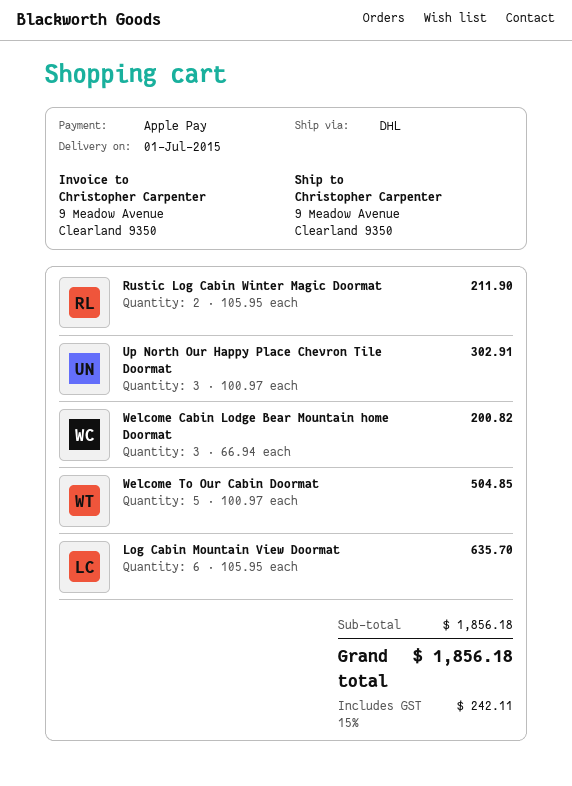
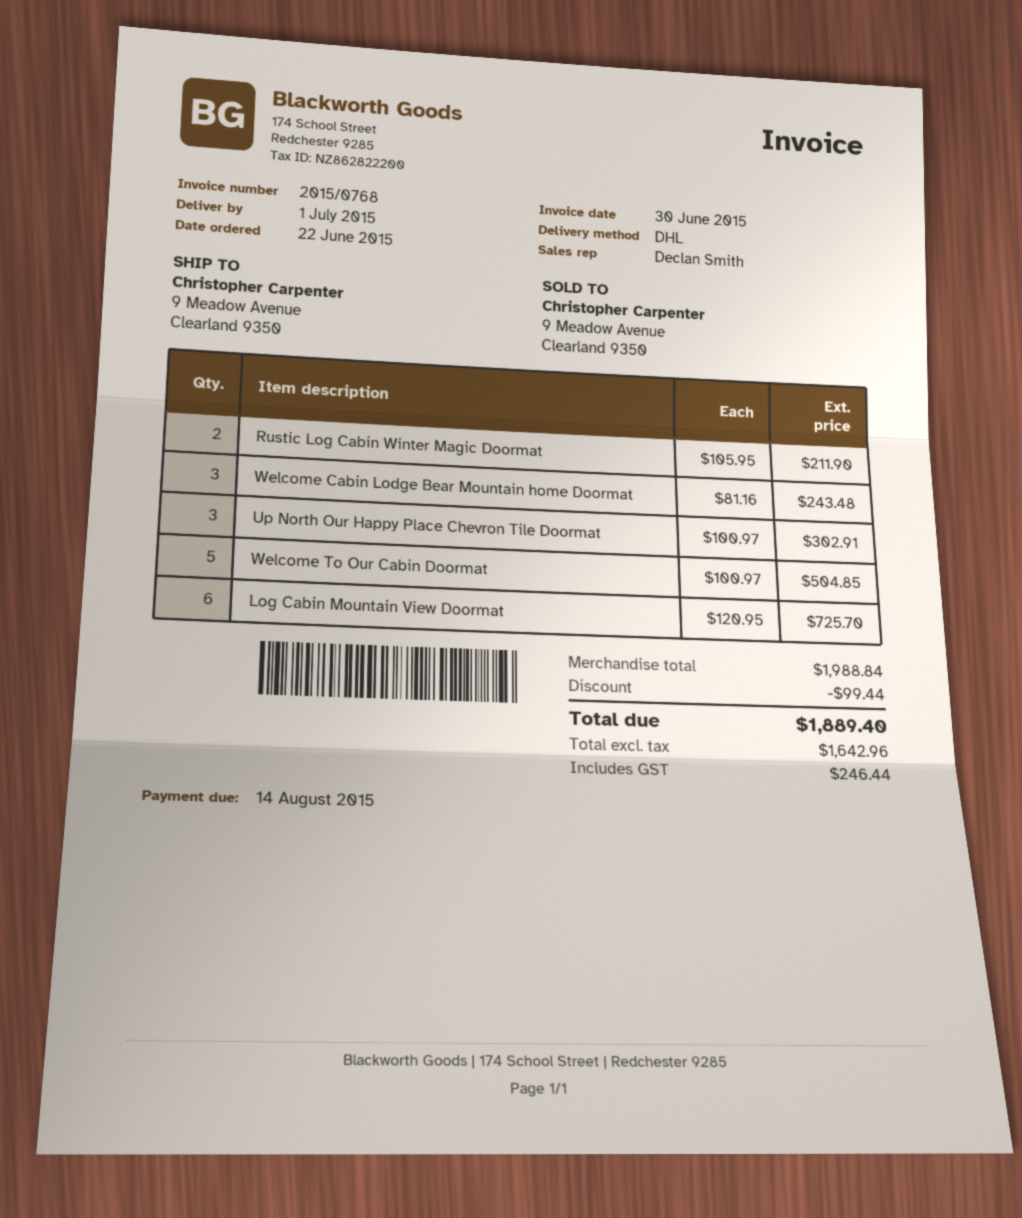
Welcome Cabin Lodge Bear Mountain home Doormat: 3 x 66.94 = 200.82 -> 3 x 81.16 = 243.48
Log Cabin Mountain View Doormat: 6 x 105.95 = 635.70 -> 6 x 120.95 = 725.70
subtotal: 1856.18 -> 1988.84
discount: none -> 99.44
tax: 242.11 -> 246.44
total: 1856.18 -> 1889.40

